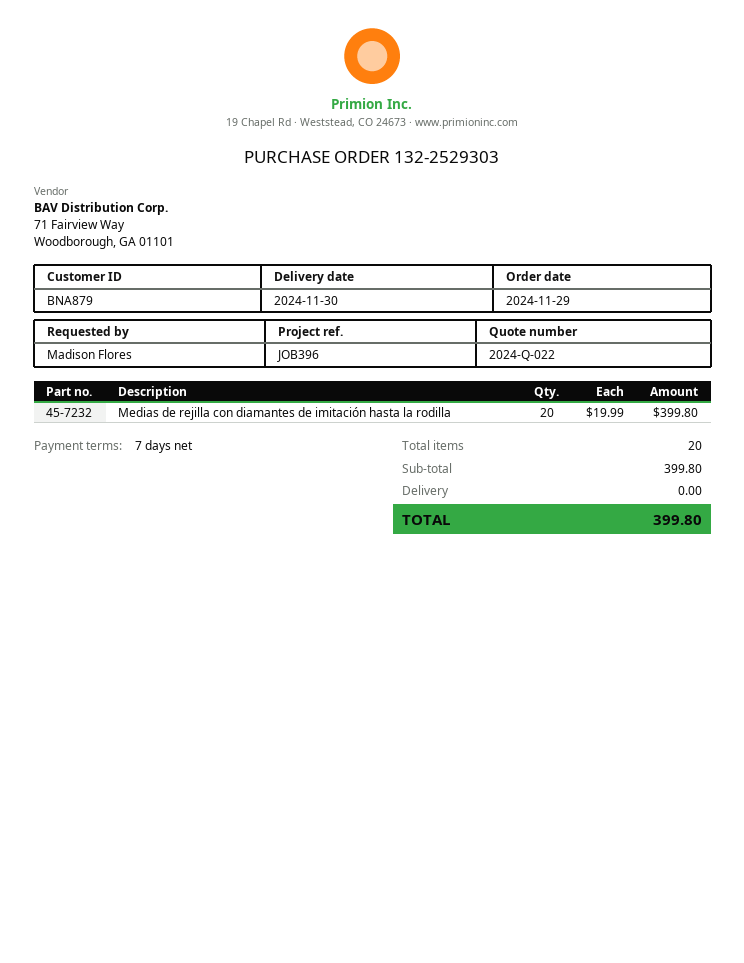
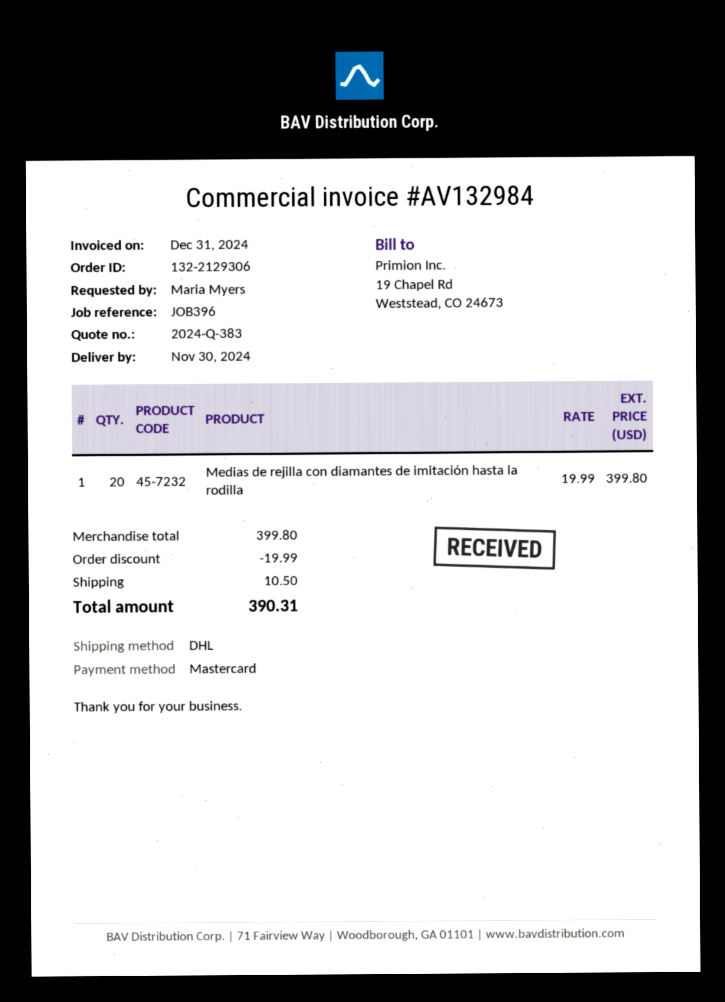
quote number: 2024-Q-022 -> 2024-Q-383
order number: 132-2529303 -> 132-2129306
ordered by: Madison Flores -> Maria Myers
discount: none -> 19.99
shipping: 0.00 -> 10.50
total: 399.80 -> 390.31

